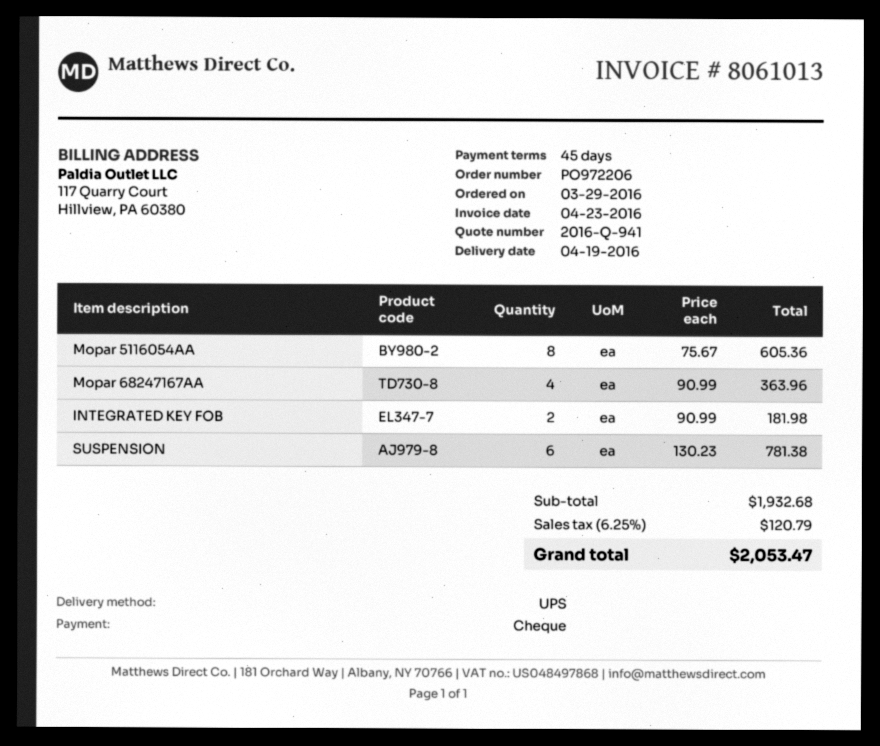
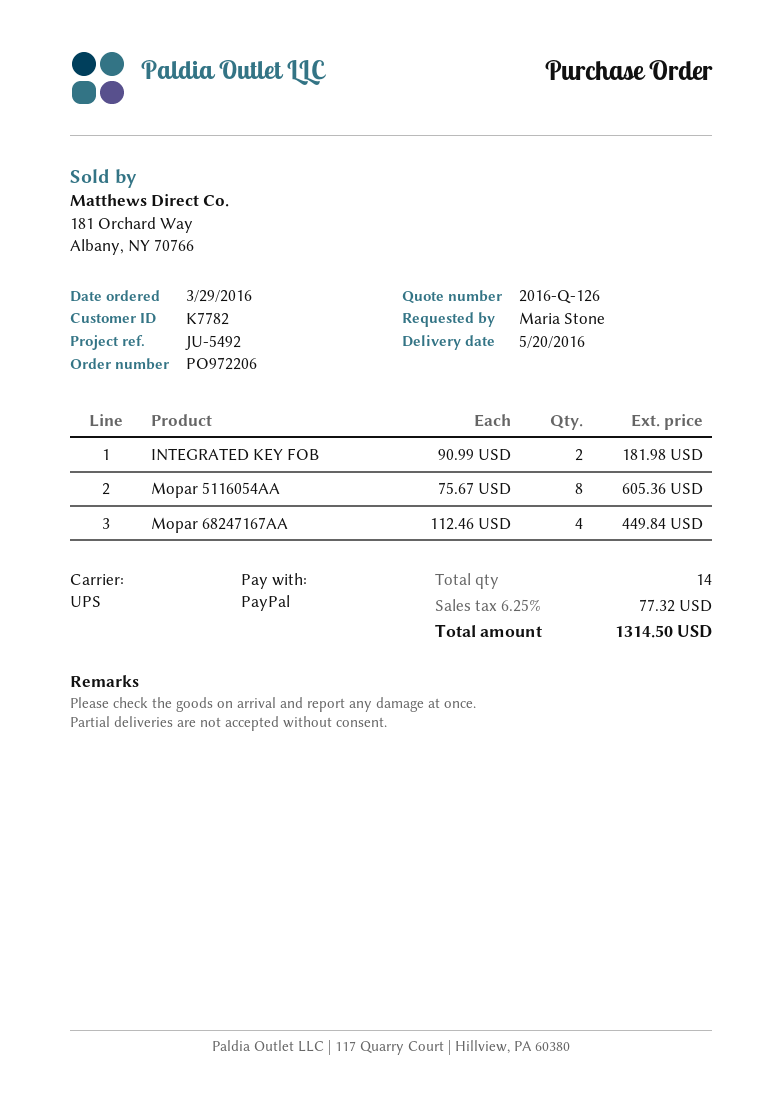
quote number: 2016-Q-941 -> 2016-Q-126
delivery date: 2016-04-19 -> 2016-05-20
payment method: cheque -> PayPal
Mopar 68247167AA: 4 x 90.99 = 363.96 -> 4 x 112.46 = 449.84
SUSPENSION: 6 x 130.23 = 781.38 -> none
tax: 6.25% = 120.79 -> 6.25% = 77.32
total: 2053.47 -> 1314.50

